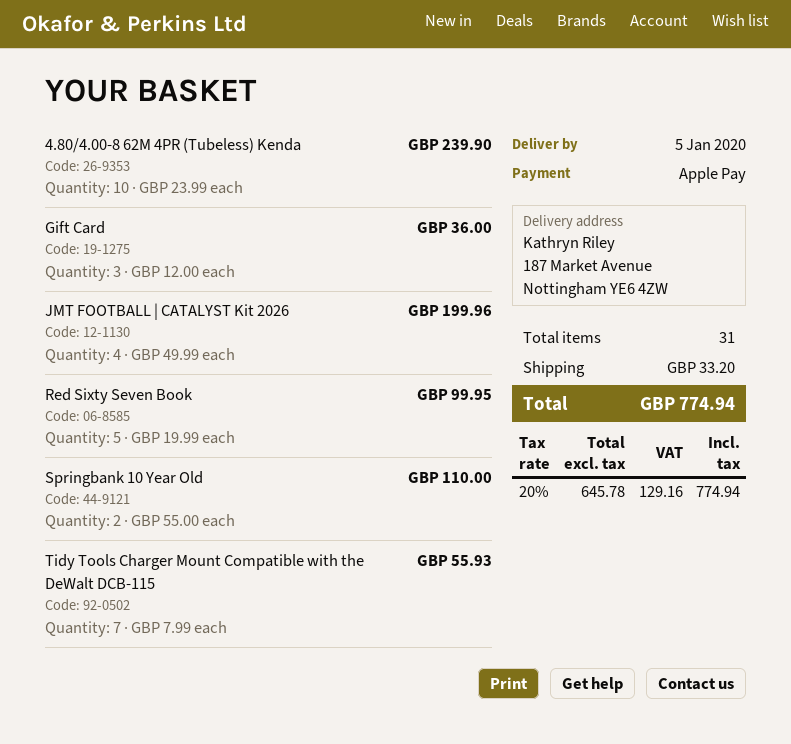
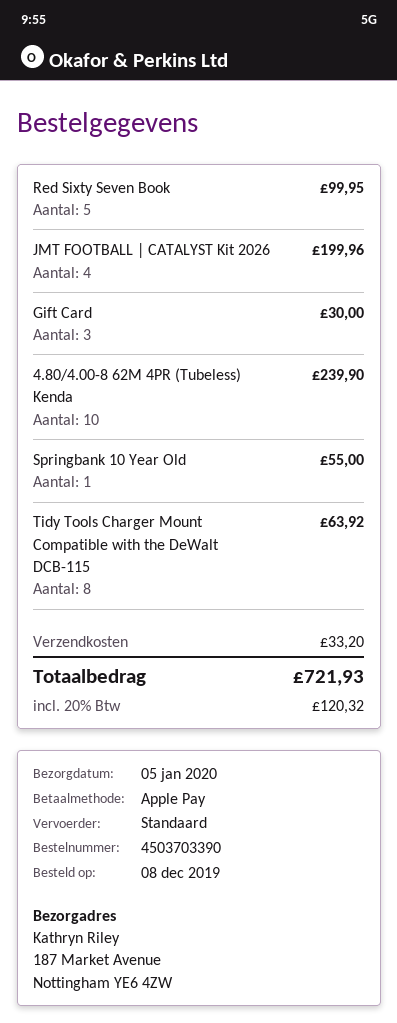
Gift Card: 3 for 36.00 -> 3 for 30.00
Springbank 10 Year Old: 2 for 110.00 -> 1 for 55.00
Tidy Tools Charger Mount Compatible with the DeWalt DCB-115: 7 for 55.93 -> 8 for 63.92
tax: 20% = 129.16 -> 20% = 120.32
total: 774.94 -> 721.93

